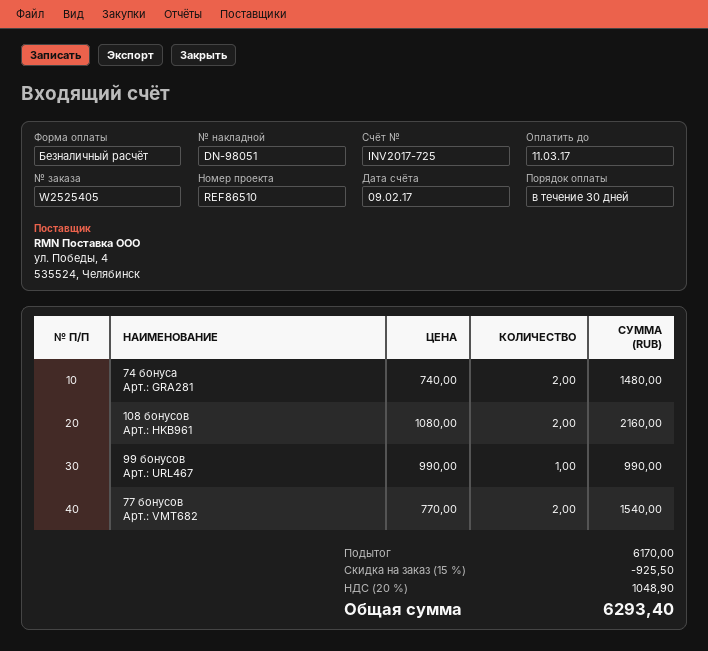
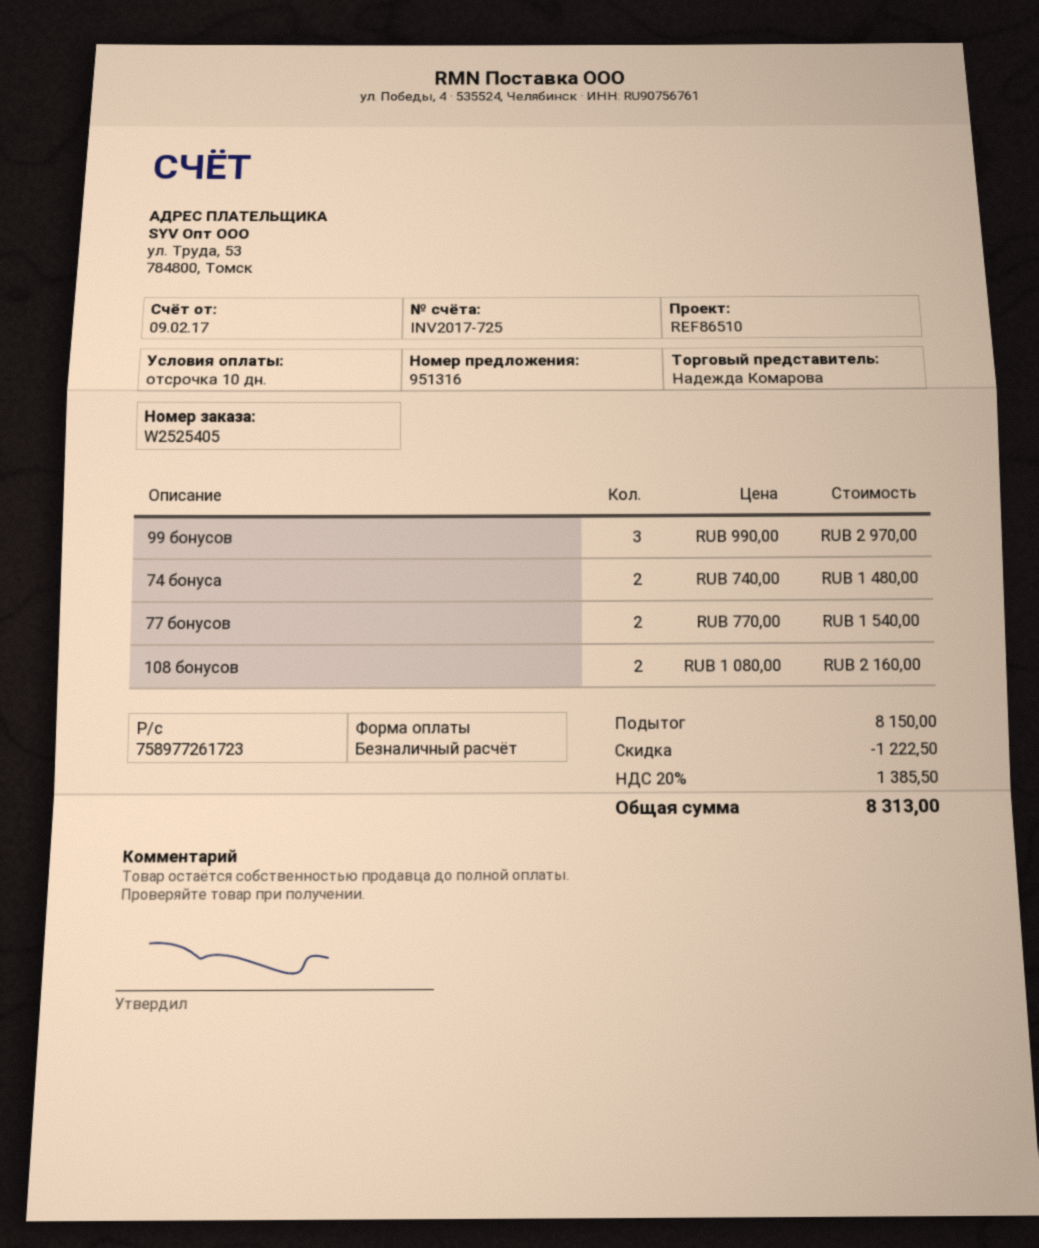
payment terms: 30 days -> 10 days
99 бонусов: 1 x 990.00 = 990.00 -> 3 x 990.00 = 2970.00
subtotal: 6170.00 -> 8150.00
discount: 925.50 -> 1222.50
tax: 20% = 1048.90 -> 20% = 1385.50
total: 6293.40 -> 8313.00

